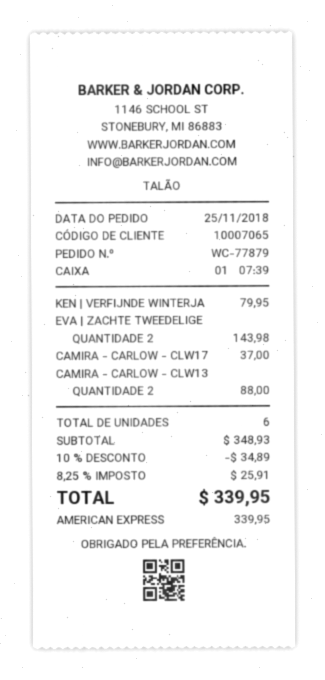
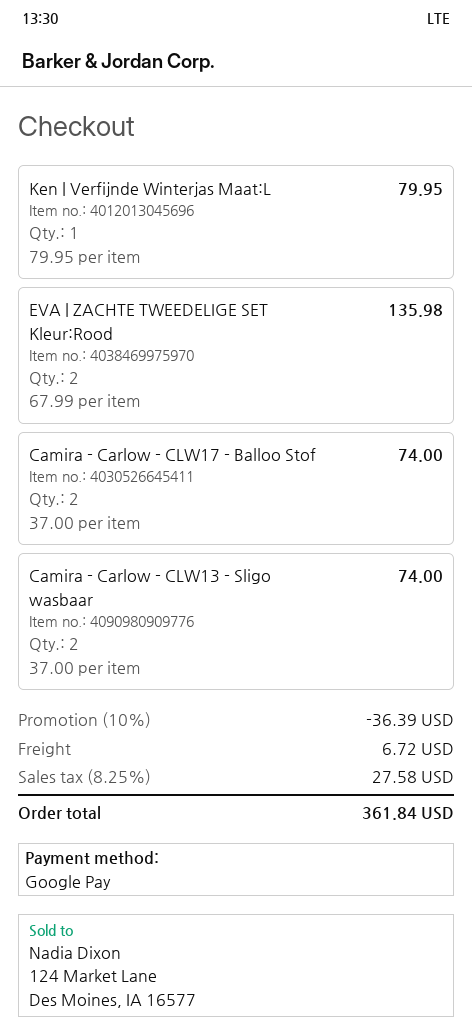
payment method: American Express -> Google Pay
EVA | ZACHTE TWEEDELIGE: 2 for 143.98 -> 2 for 135.98
CAMIRA - CARLOW - CLW17: 1 for 37.00 -> 2 for 74.00
CAMIRA - CARLOW - CLW13: 2 for 88.00 -> 2 for 74.00
discount: 10% = 34.89 -> 10% = 36.39
shipping: none -> 6.72
tax: 8.25% = 25.91 -> 8.25% = 27.58
total: 339.95 -> 361.84

